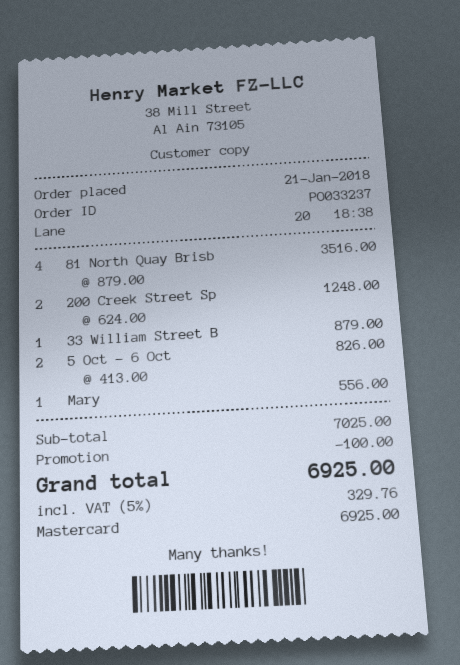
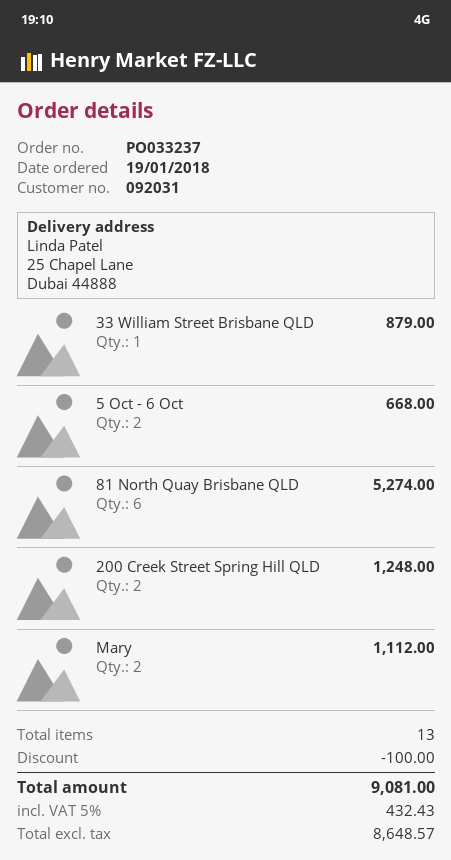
order date: 2018-01-21 -> 2018-01-19
81 North Quay Brisb: 4 for 3516.00 -> 6 for 5274.00
5 Oct - 6 Oct: 2 for 826.00 -> 2 for 668.00
Mary: 1 for 556.00 -> 2 for 1112.00
tax: 5% = 329.76 -> 5% = 432.43
total: 6925.00 -> 9081.00

